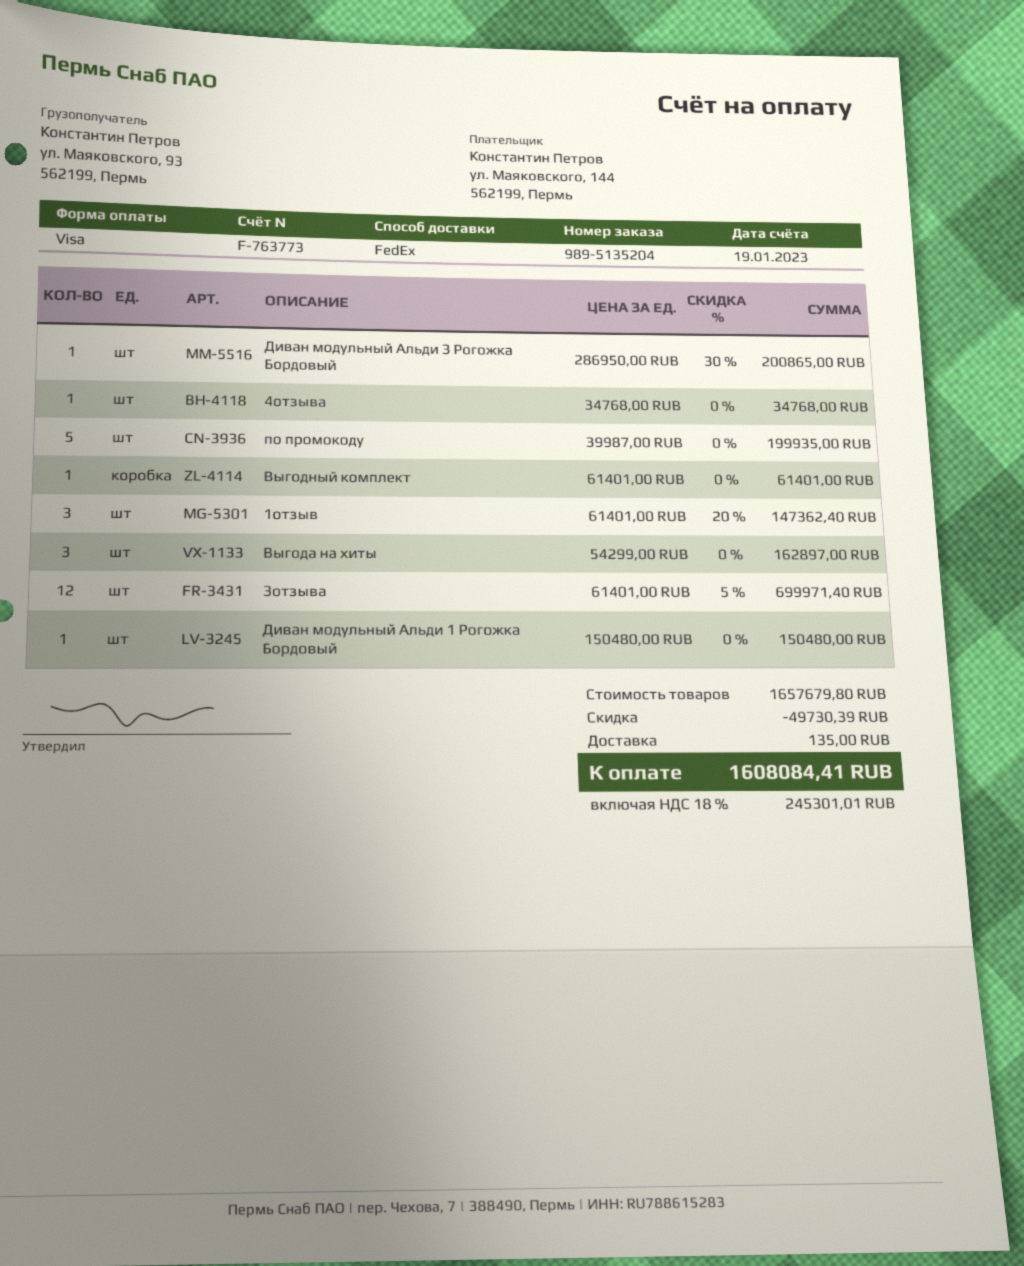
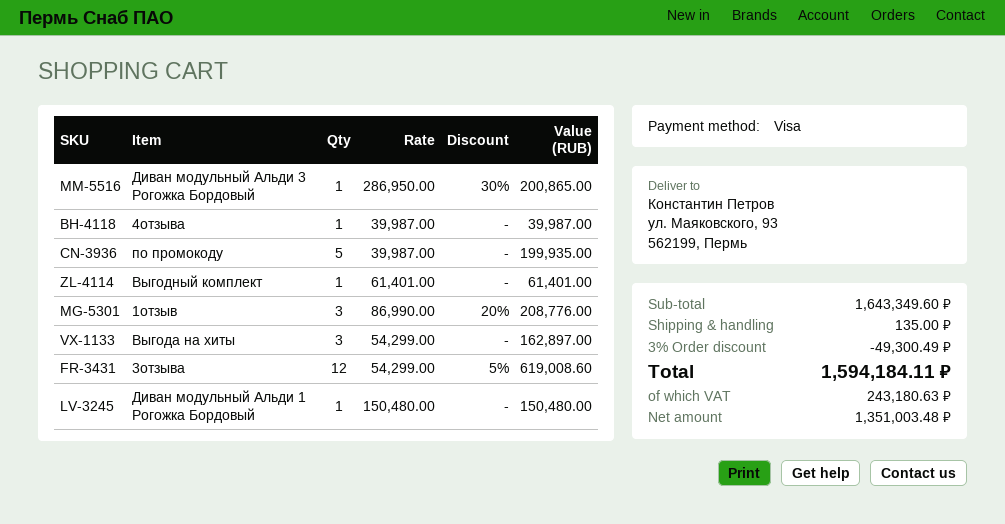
4отзыва: 1 x 34768.00 = 34768.00 -> 1 x 39987.00 = 39987.00
1отзыв: 3 x 61401.00 - 20% = 147362.40 -> 3 x 86990.00 - 20% = 208776.00
3отзыва: 12 x 61401.00 - 5% = 699971.40 -> 12 x 54299.00 - 5% = 619008.60
subtotal: 1657679.80 -> 1643349.60
discount: 49730.39 -> 49300.49
tax: 245301.01 -> 243180.63
total: 1608084.41 -> 1594184.11

